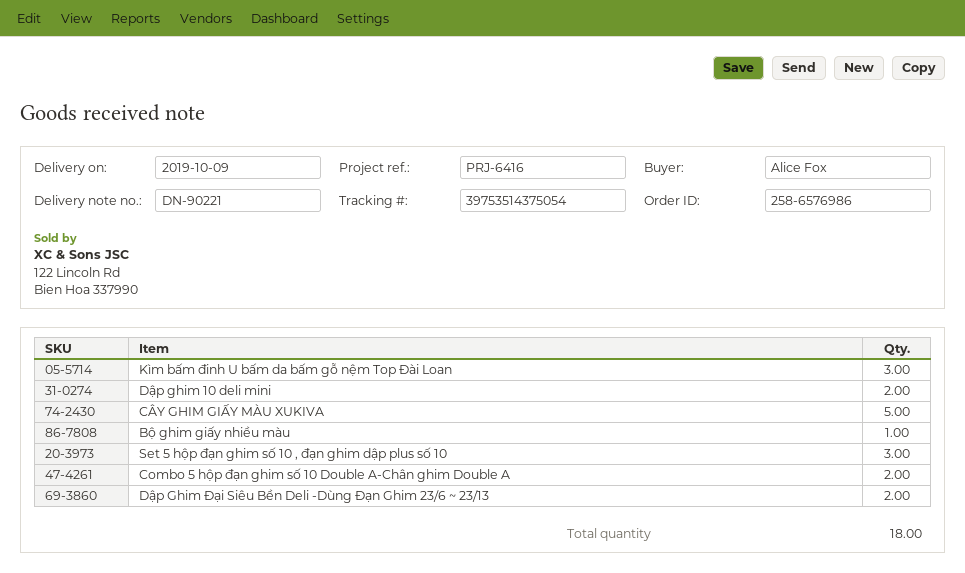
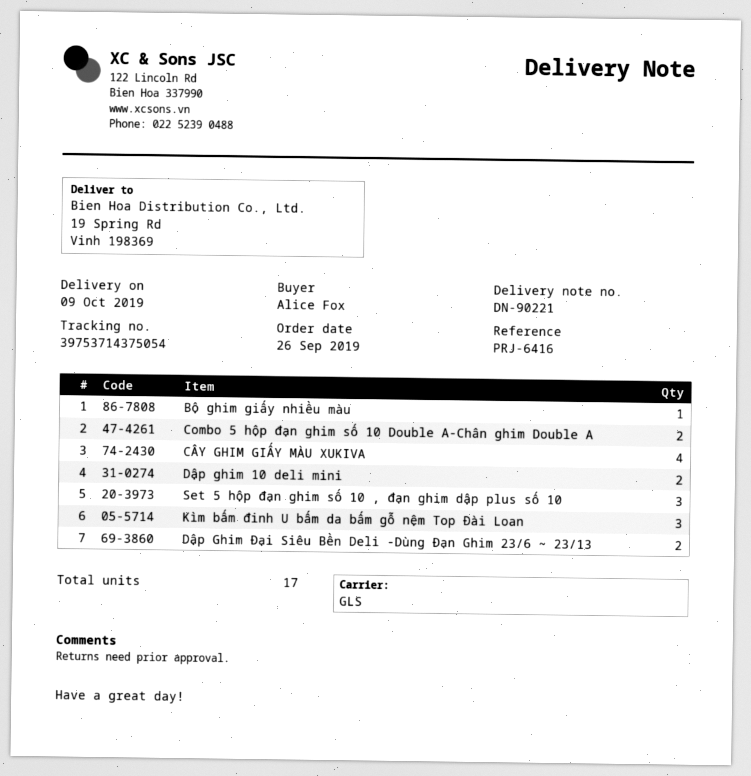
tracking number: 39753514375054 -> 39753714375054
CÂY GHIM GIẤY MÀU XUKIVA: 5 -> 4
total quantity: 18 -> 17

